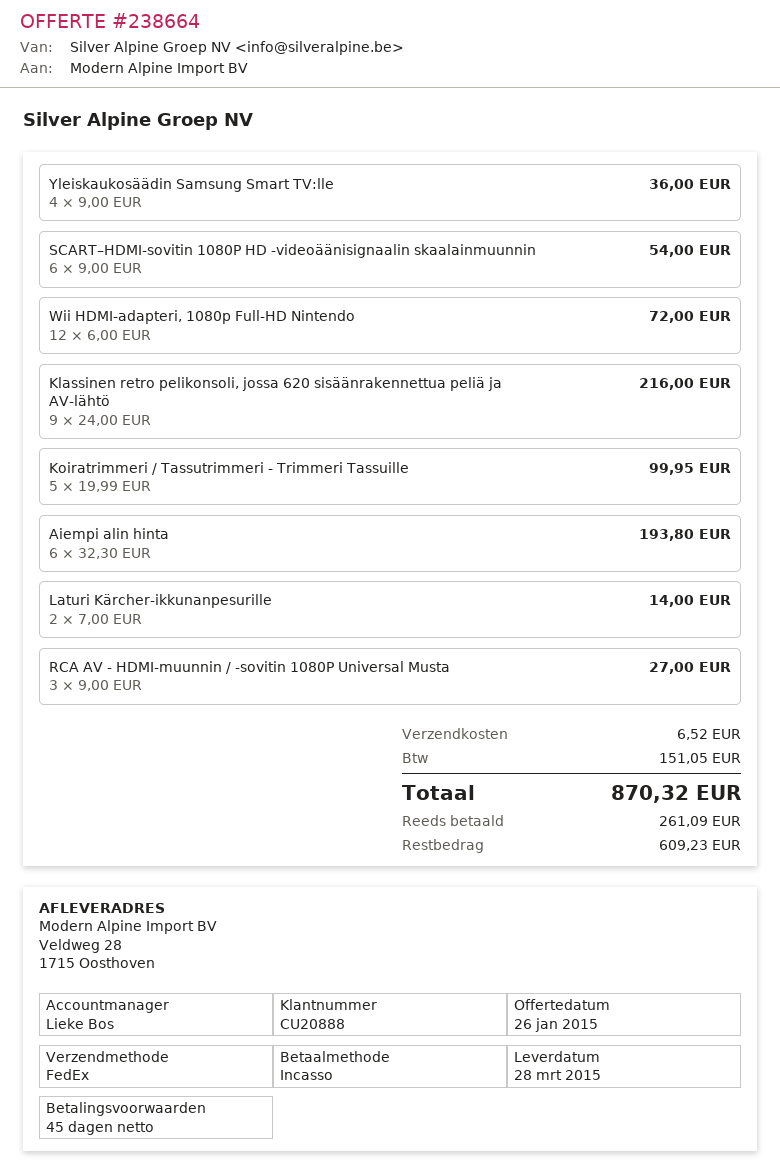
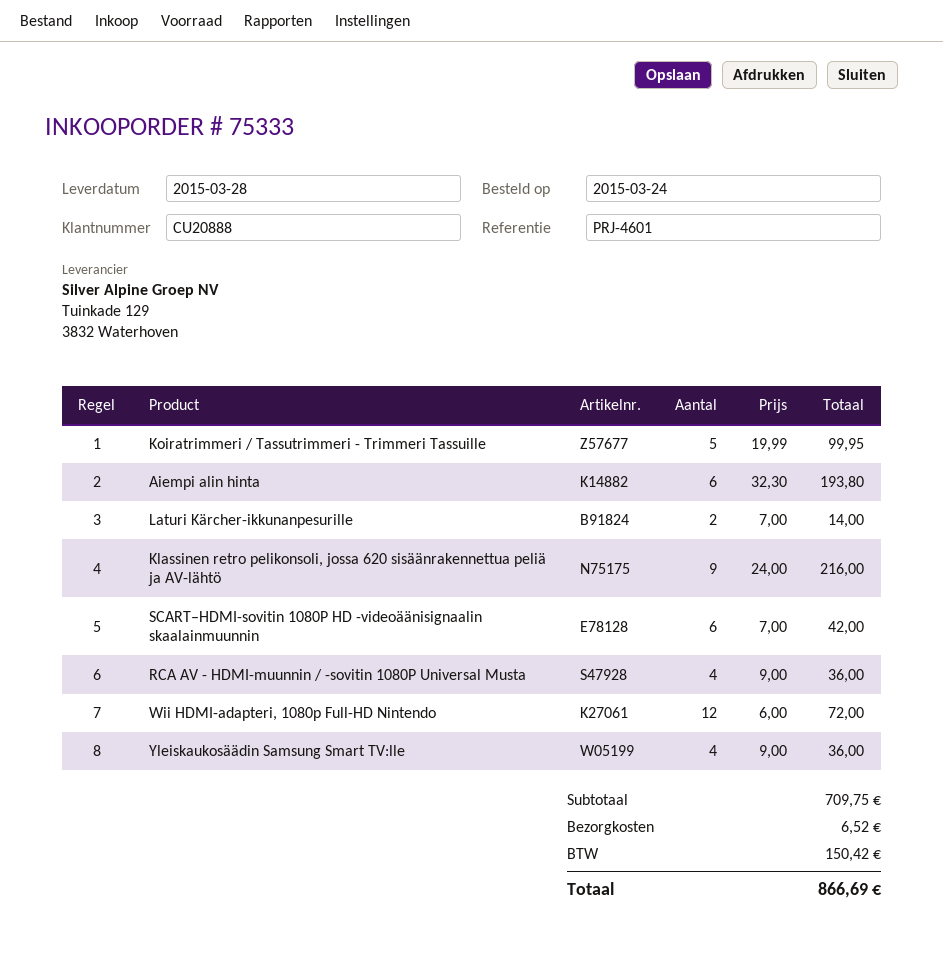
SCART–HDMI-sovitin 1080P HD -videoäänisignaalin skaalainmuunnin: 6 x 9.00 = 54.00 -> 6 x 7.00 = 42.00
RCA AV - HDMI-muunnin / -sovitin 1080P Universal Musta: 3 x 9.00 = 27.00 -> 4 x 9.00 = 36.00
tax: 151.05 -> 150.42
total: 870.32 -> 866.69

